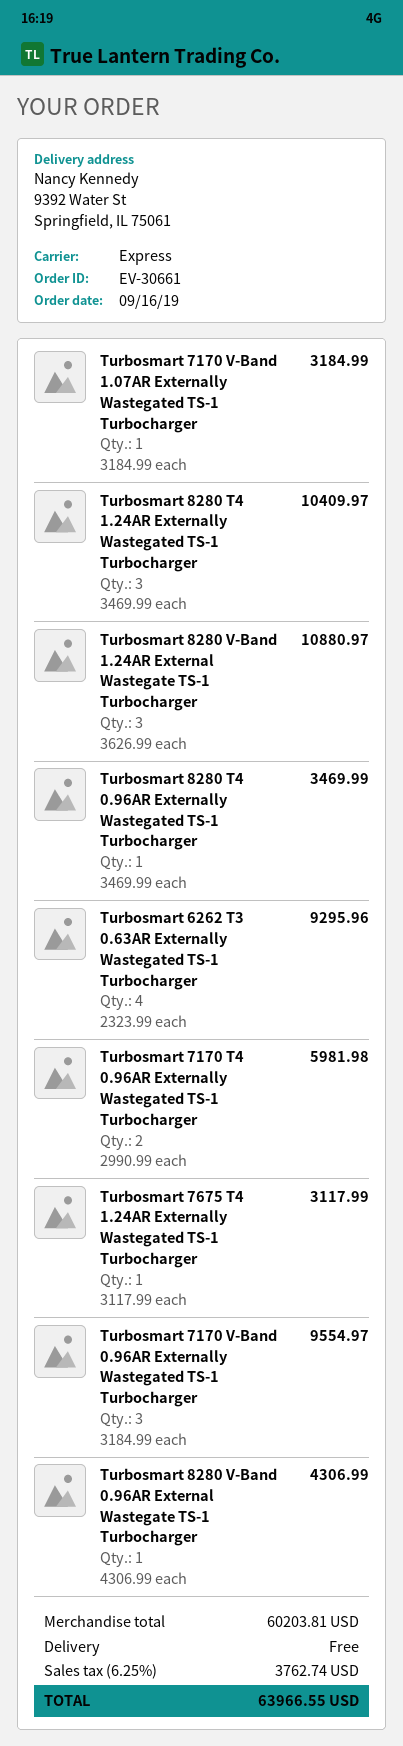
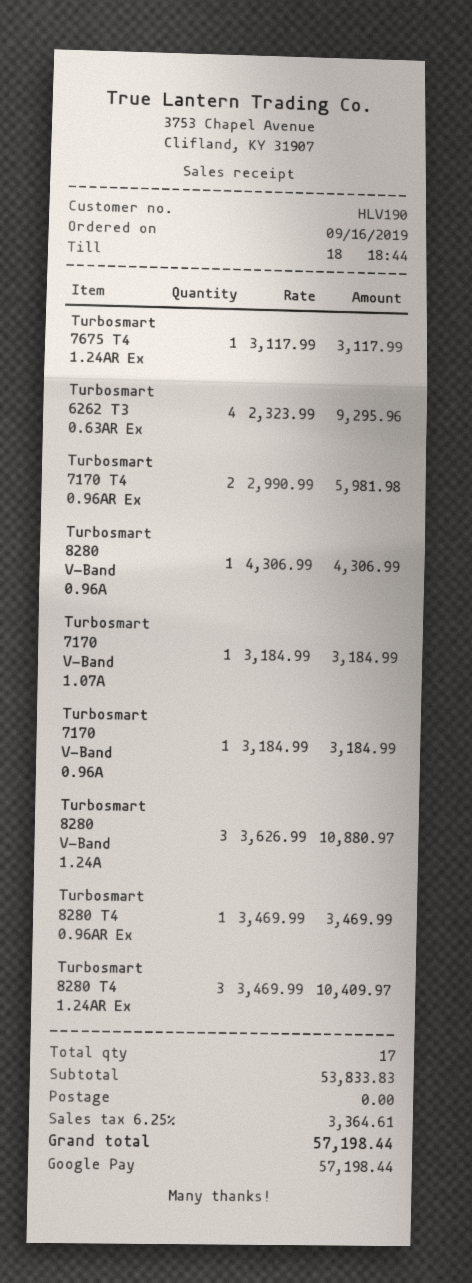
Turbosmart 7170 V-Band 0.96AR Externally Wastegated TS-1 Turbocharger: 3 x 3184.99 = 9554.97 -> 1 x 3184.99 = 3184.99
subtotal: 60203.81 -> 53833.83
tax: 6.25% = 3762.74 -> 6.25% = 3364.61
total: 63966.55 -> 57198.44

